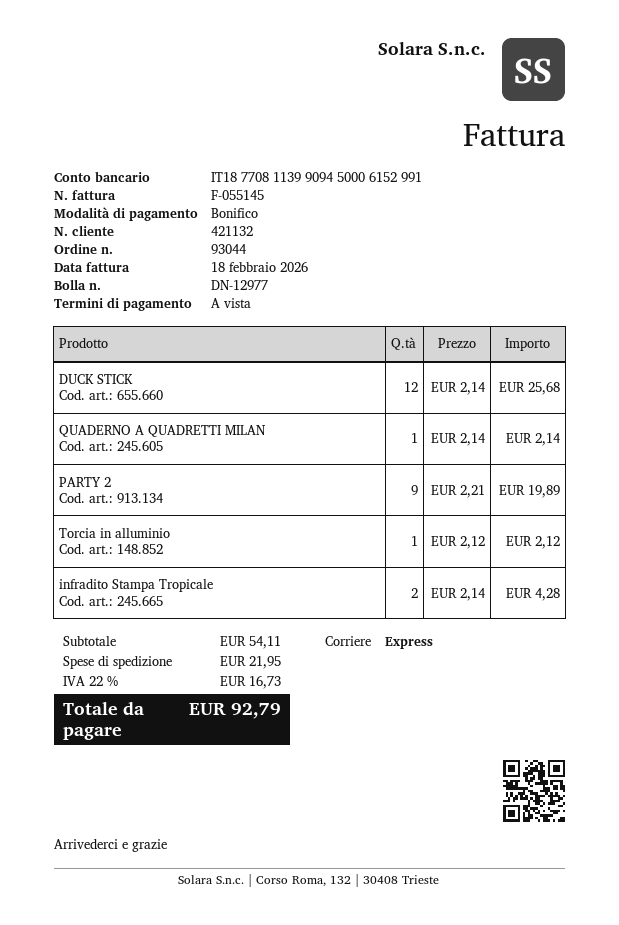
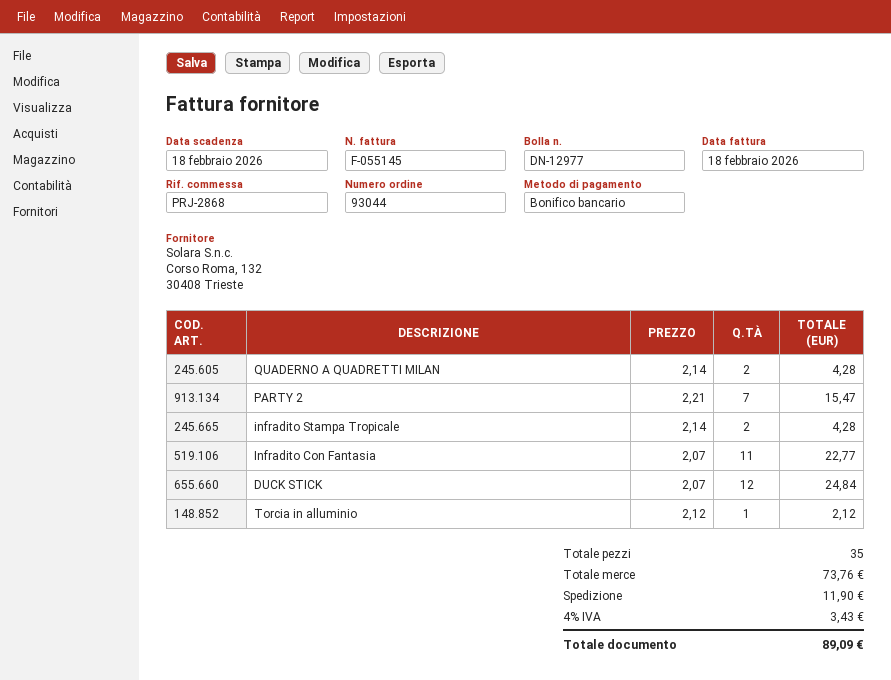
DUCK STICK: 12 x 2.14 = 25.68 -> 12 x 2.07 = 24.84
QUADERNO A QUADRETTI MILAN: 1 x 2.14 = 2.14 -> 2 x 2.14 = 4.28
PARTY 2: 9 x 2.21 = 19.89 -> 7 x 2.21 = 15.47
Infradito Con Fantasia: none -> 11 x 2.07 = 22.77
subtotal: 54.11 -> 73.76
shipping: 21.95 -> 11.90
tax: 22% = 16.73 -> 4% = 3.43
total: 92.79 -> 89.09

